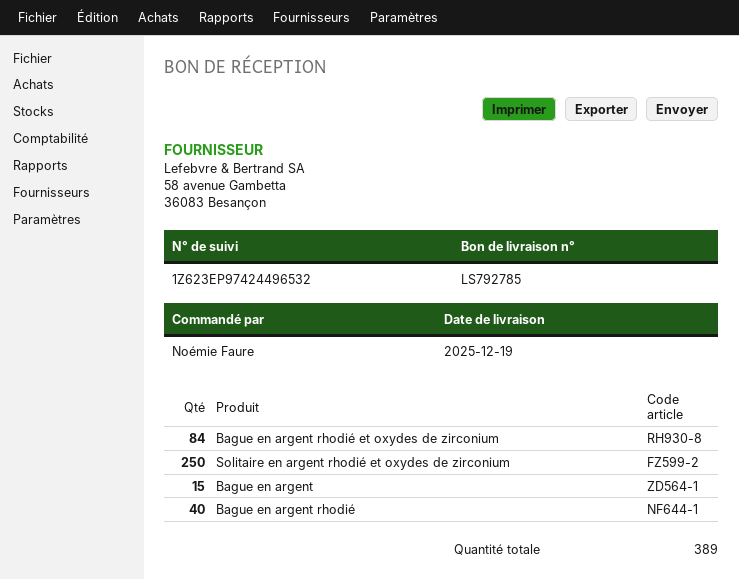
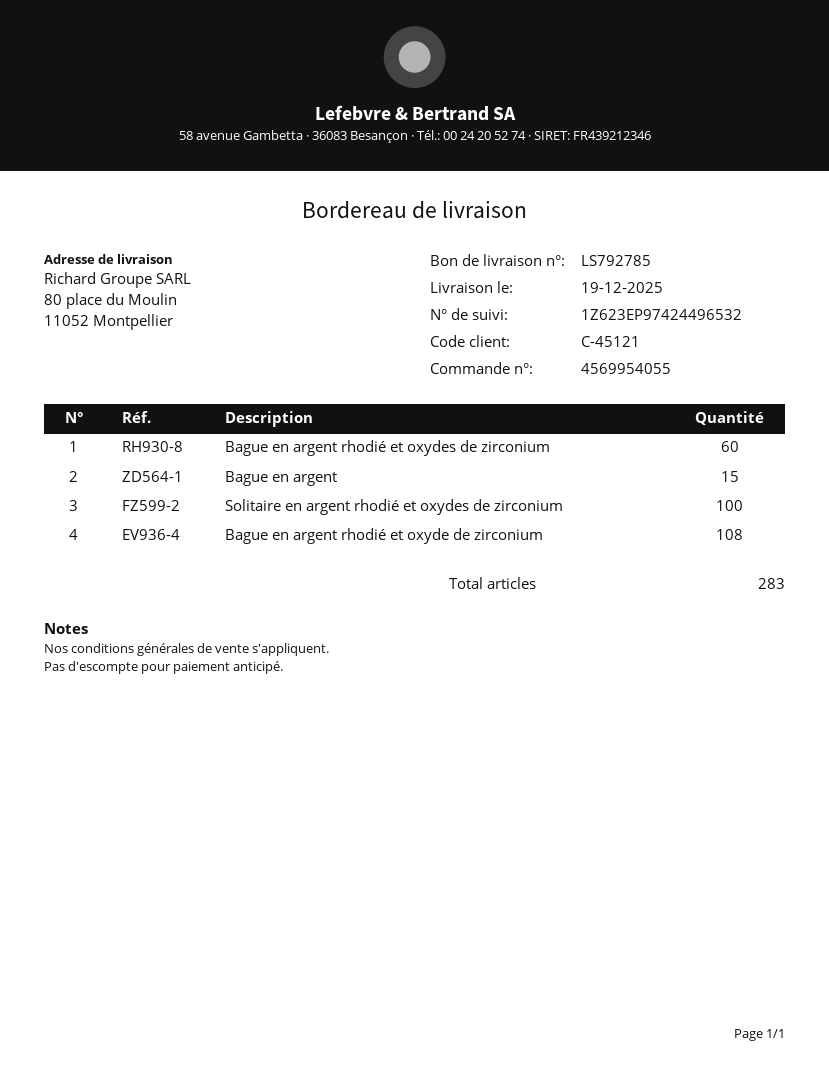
Bague en argent rhodié et oxydes de zirconium: 84 -> 60
Solitaire en argent rhodié et oxydes de zirconium: 250 -> 100
Bague en argent rhodié: 40 -> none
Bague en argent rhodié et oxyde de zirconium: none -> 108
total quantity: 389 -> 283

